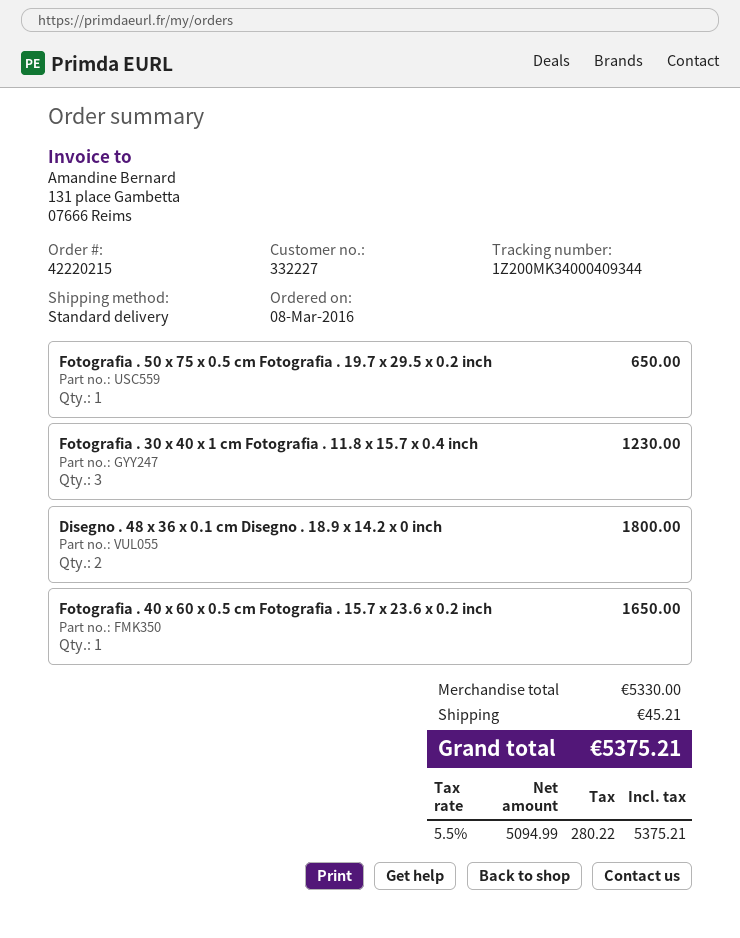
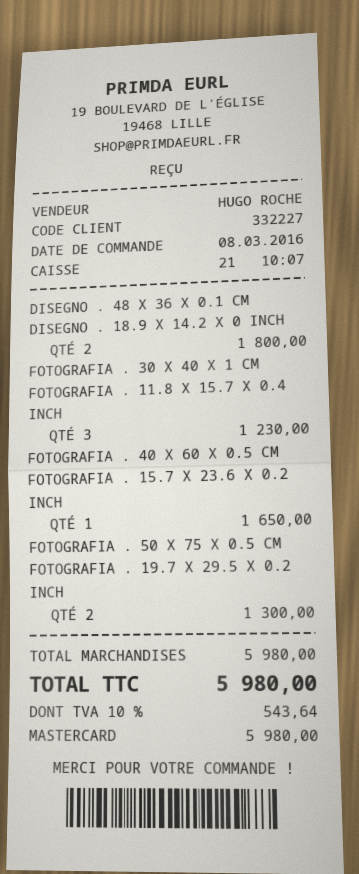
Fotografia . 50 x 75 x 0.5 cm Fotografia . 19.7 x 29.5 x 0.2 inch: 1 for 650.00 -> 2 for 1300.00
subtotal: 5330.00 -> 5980.00
shipping: 45.21 -> none
tax: 5.5% = 280.22 -> 10% = 543.64
total: 5375.21 -> 5980.00

